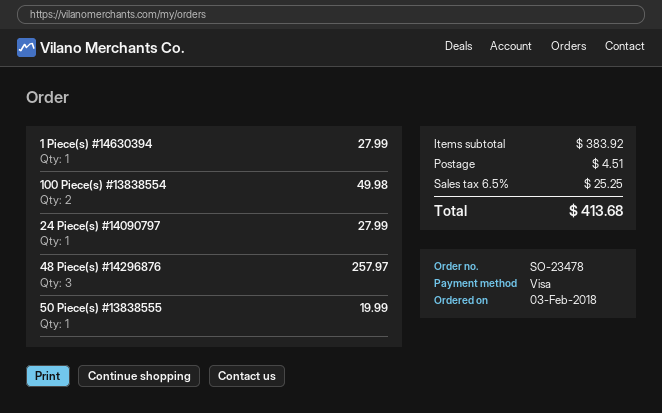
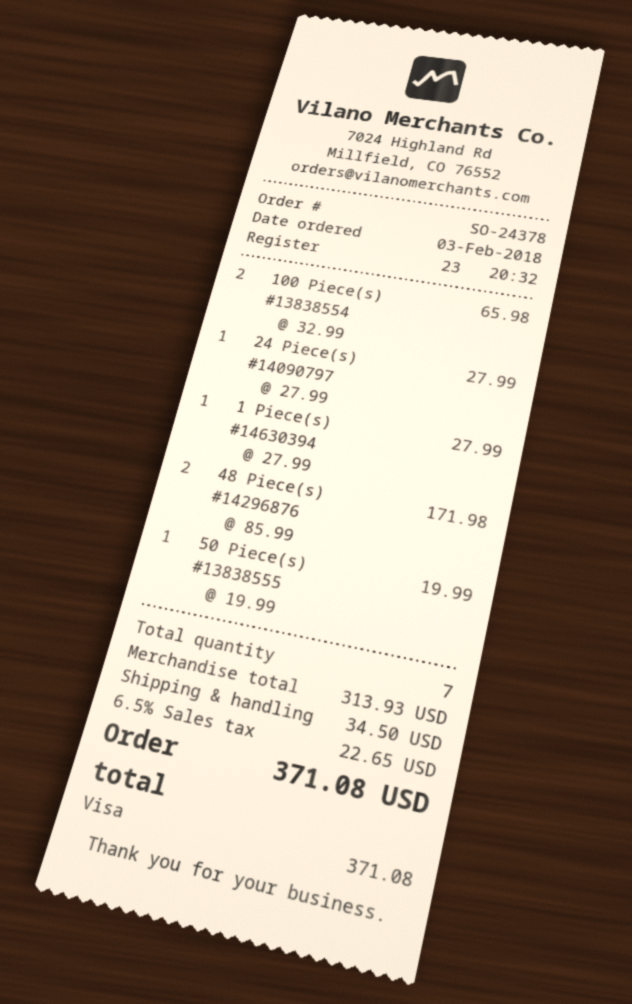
order number: SO-23478 -> SO-24378
100 Piece(s) #13838554: 2 for 49.98 -> 2 for 65.98
48 Piece(s) #14296876: 3 for 257.97 -> 2 for 171.98
subtotal: 383.92 -> 313.93
shipping: 4.51 -> 34.50
tax: 6.5% = 25.25 -> 6.5% = 22.65
total: 413.68 -> 371.08

